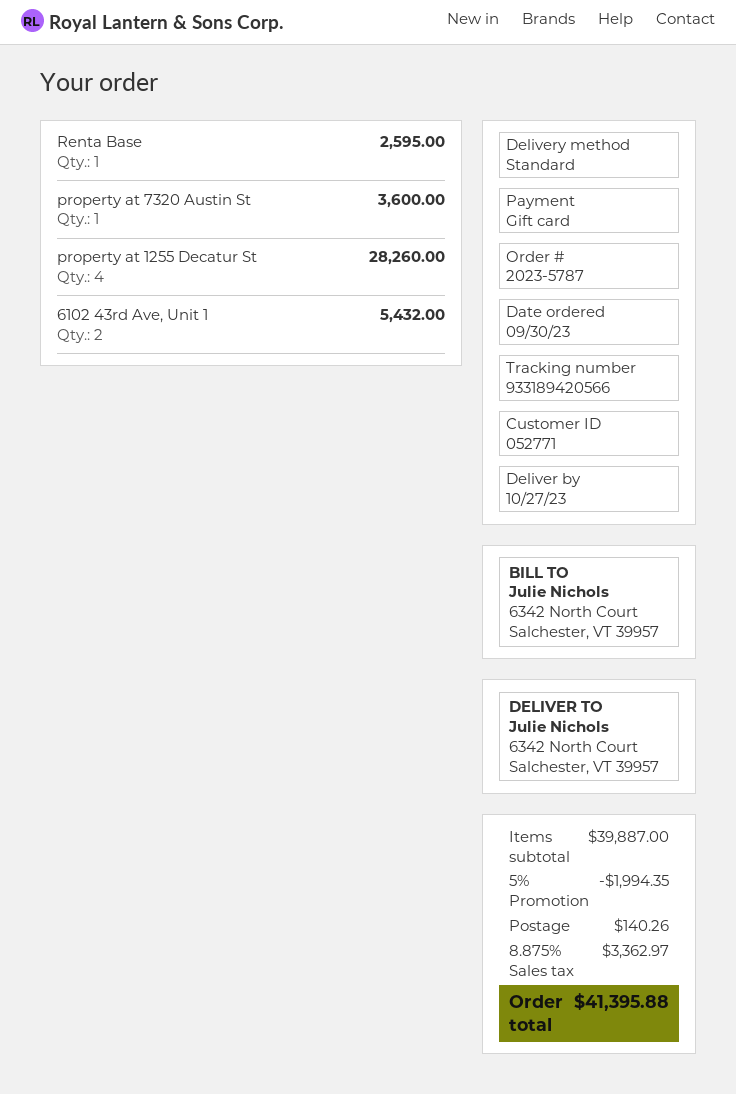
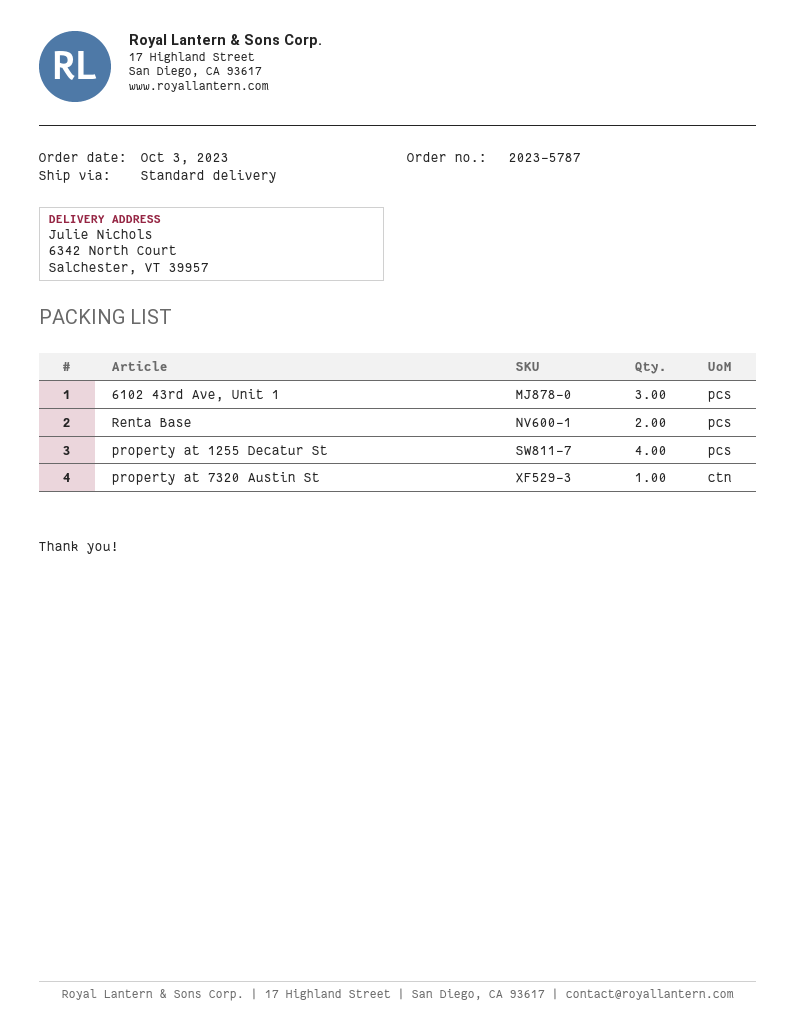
order date: 2023-09-30 -> 2023-10-03
Renta Base: 1 -> 2
6102 43rd Ave, Unit 1: 2 -> 3

